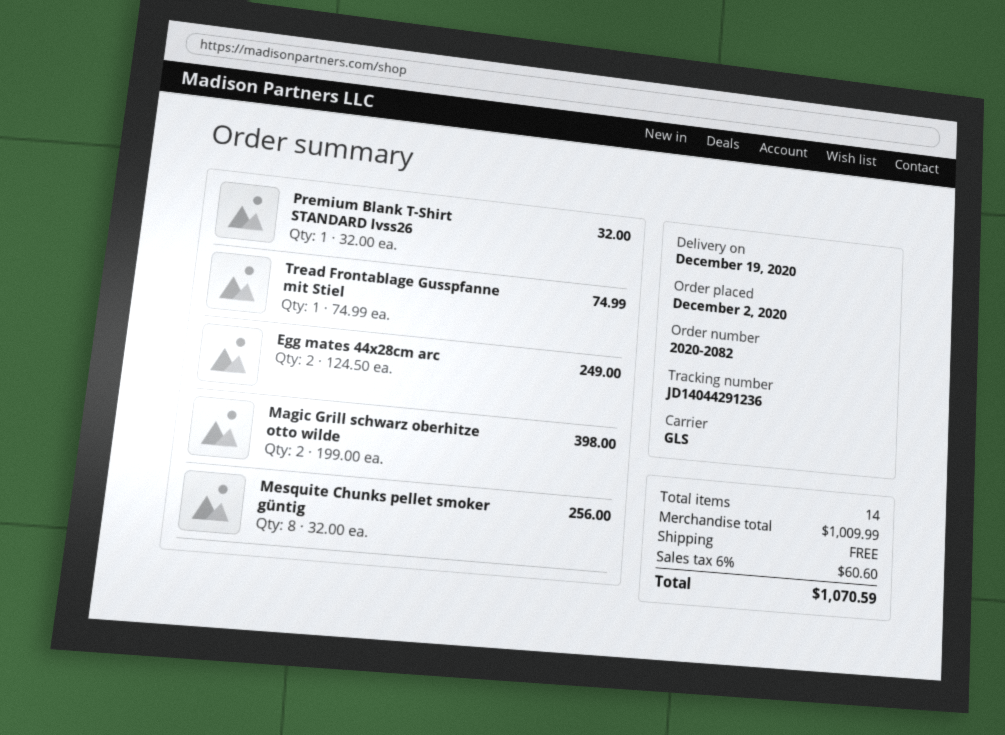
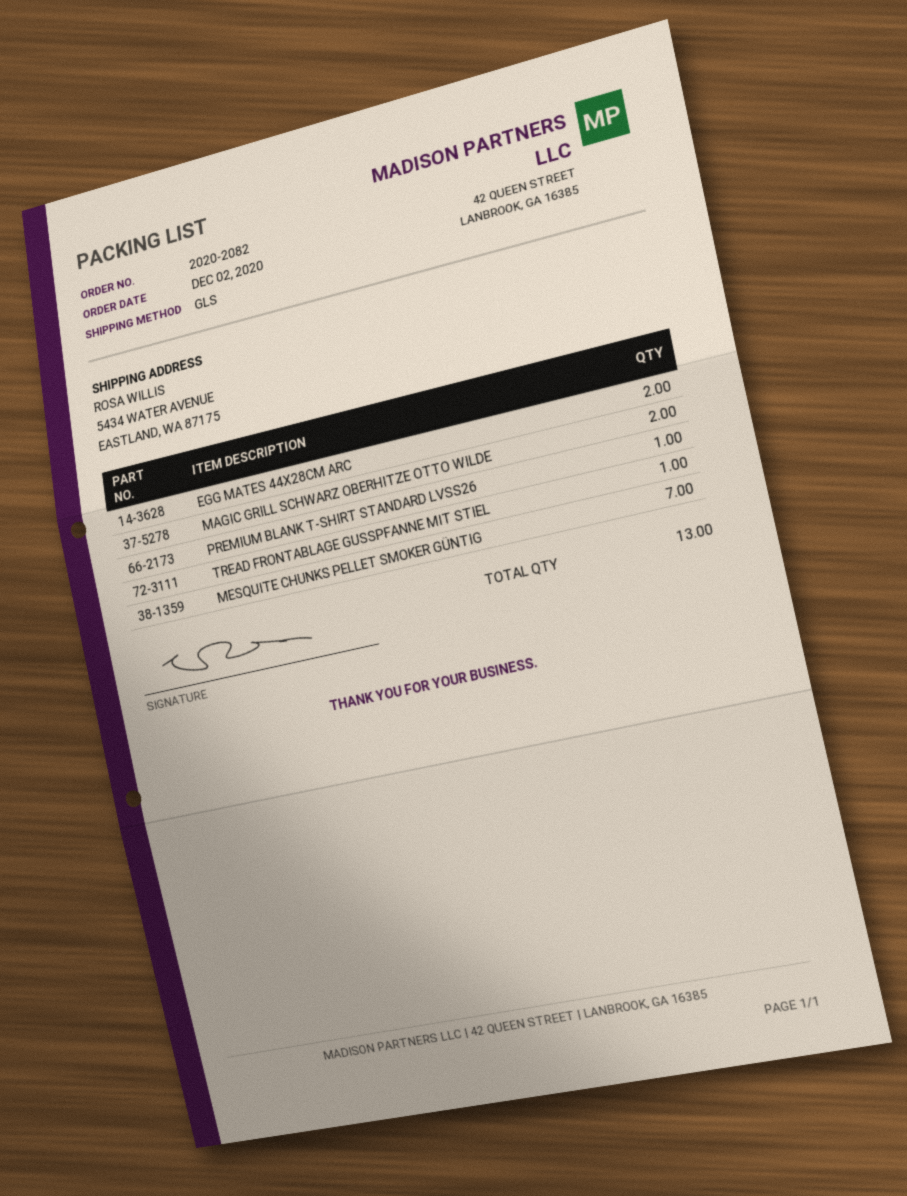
Mesquite Chunks pellet smoker güntig: 8 -> 7
total quantity: 14 -> 13

